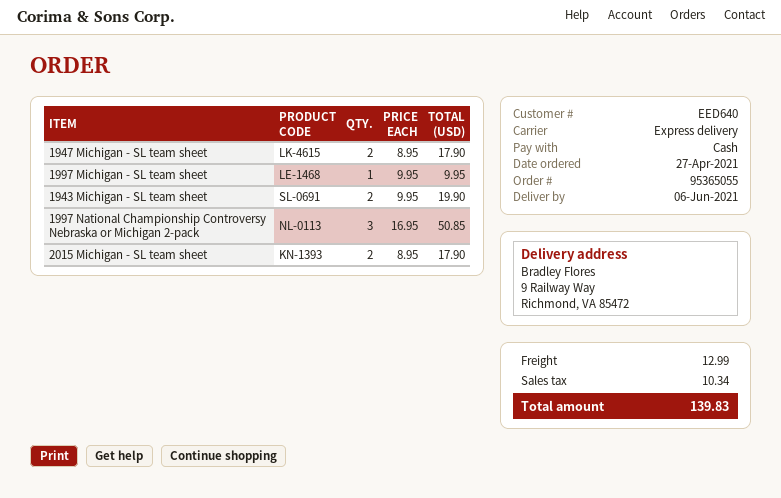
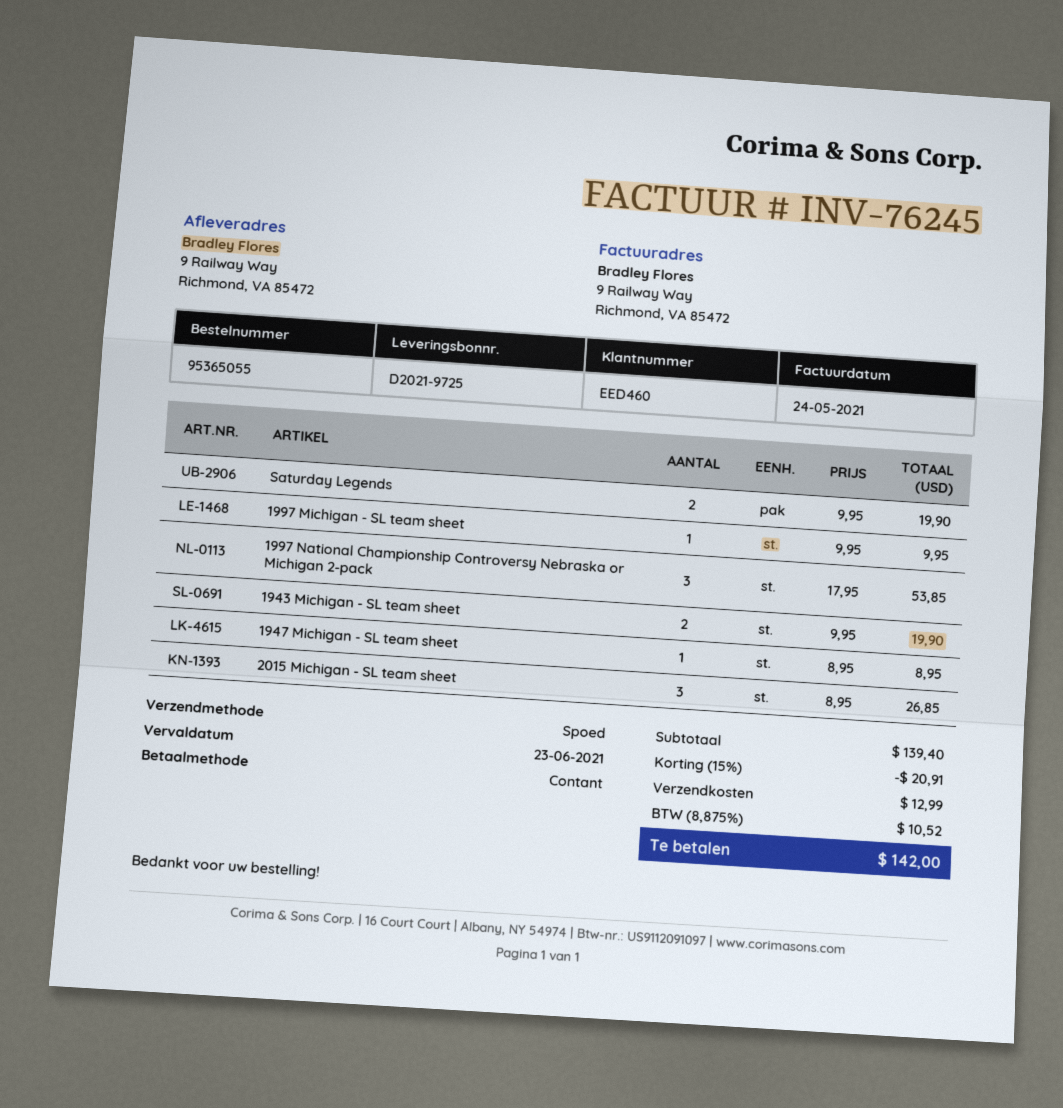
customer number: EED640 -> EED460
1947 Michigan - SL team sheet: 2 x 8.95 = 17.90 -> 1 x 8.95 = 8.95
1997 National Championship Controversy Nebraska or Michigan 2-pack: 3 x 16.95 = 50.85 -> 3 x 17.95 = 53.85
2015 Michigan - SL team sheet: 2 x 8.95 = 17.90 -> 3 x 8.95 = 26.85
Saturday Legends: none -> 2 x 9.95 = 19.90
discount: none -> 15% = 20.91
tax: 10.34 -> 10.52
total: 139.83 -> 142.00

